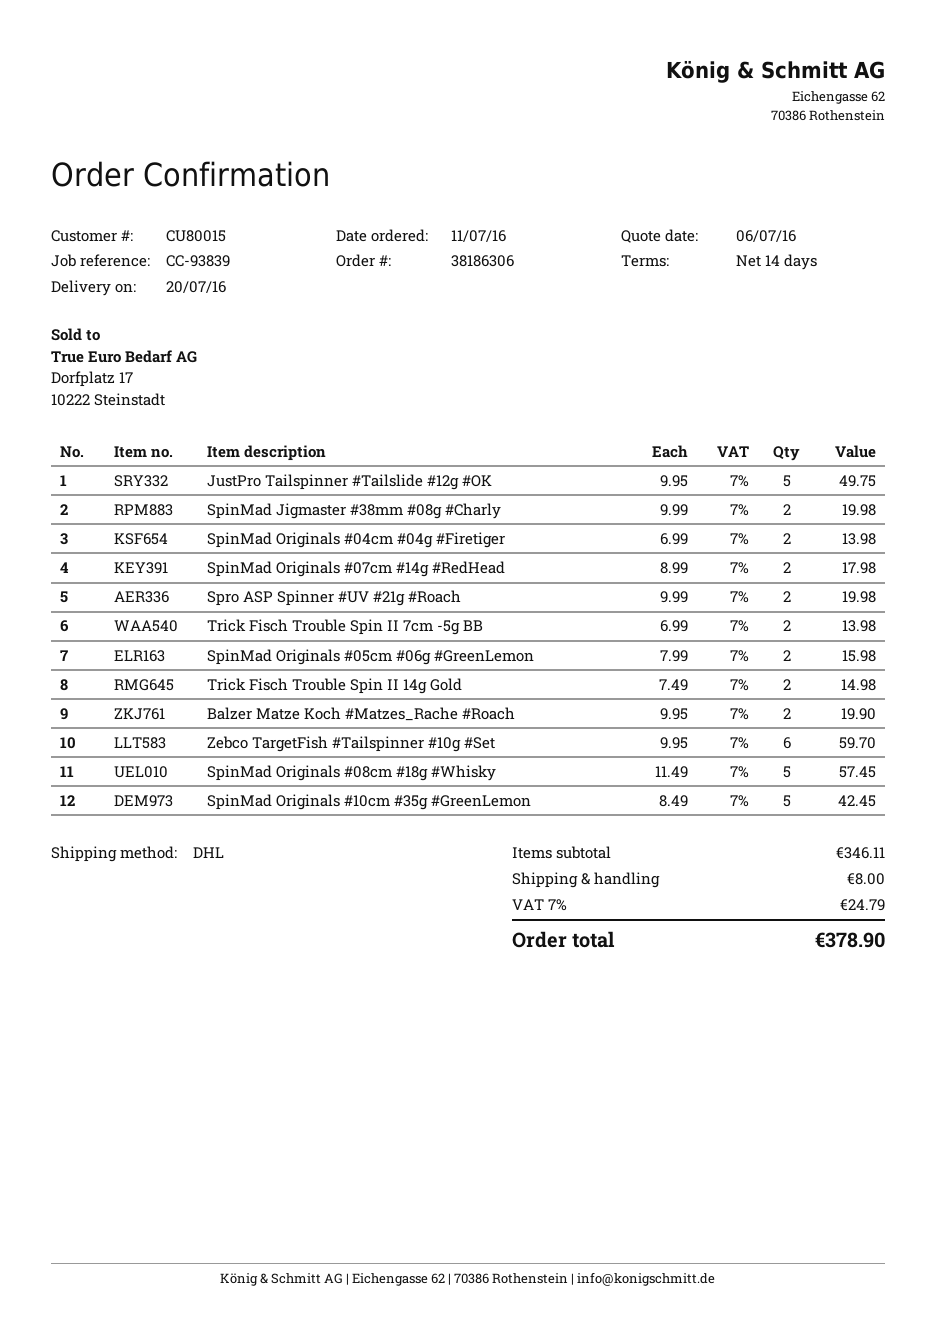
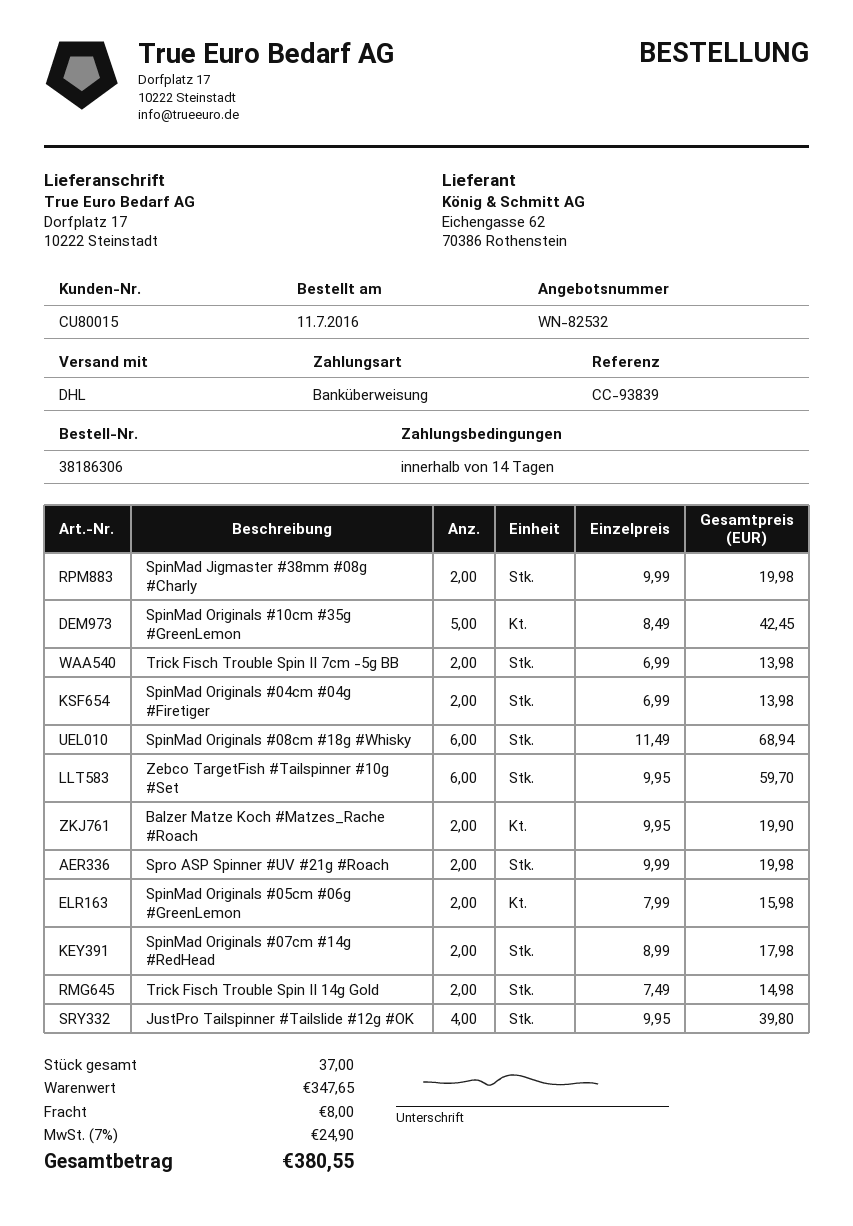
JustPro Tailspinner #Tailslide #12g #OK: 5 x 9.95 = 49.75 -> 4 x 9.95 = 39.80
SpinMad Originals #08cm #18g #Whisky: 5 x 11.49 = 57.45 -> 6 x 11.49 = 68.94
subtotal: 346.11 -> 347.65
tax: 7% = 24.79 -> 7% = 24.90
total: 378.90 -> 380.55

